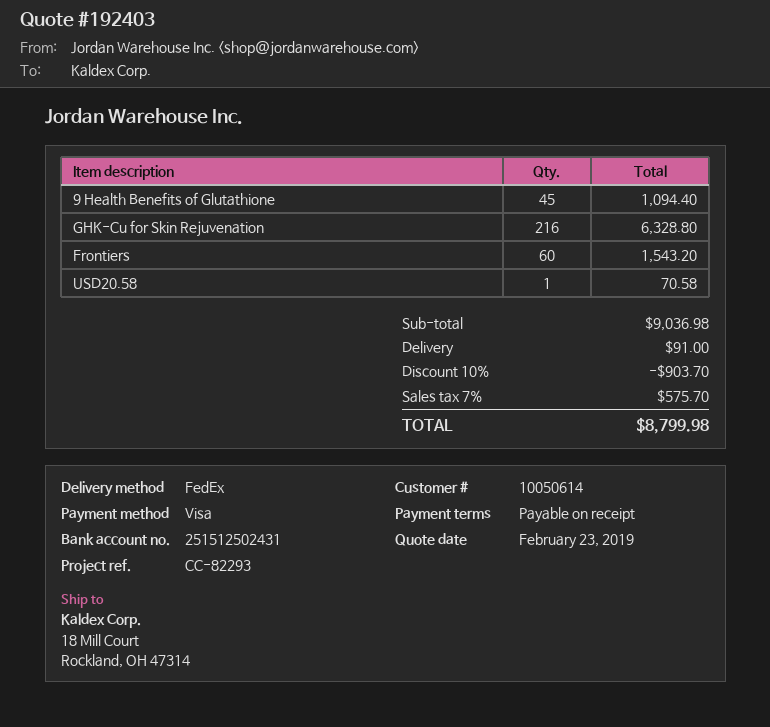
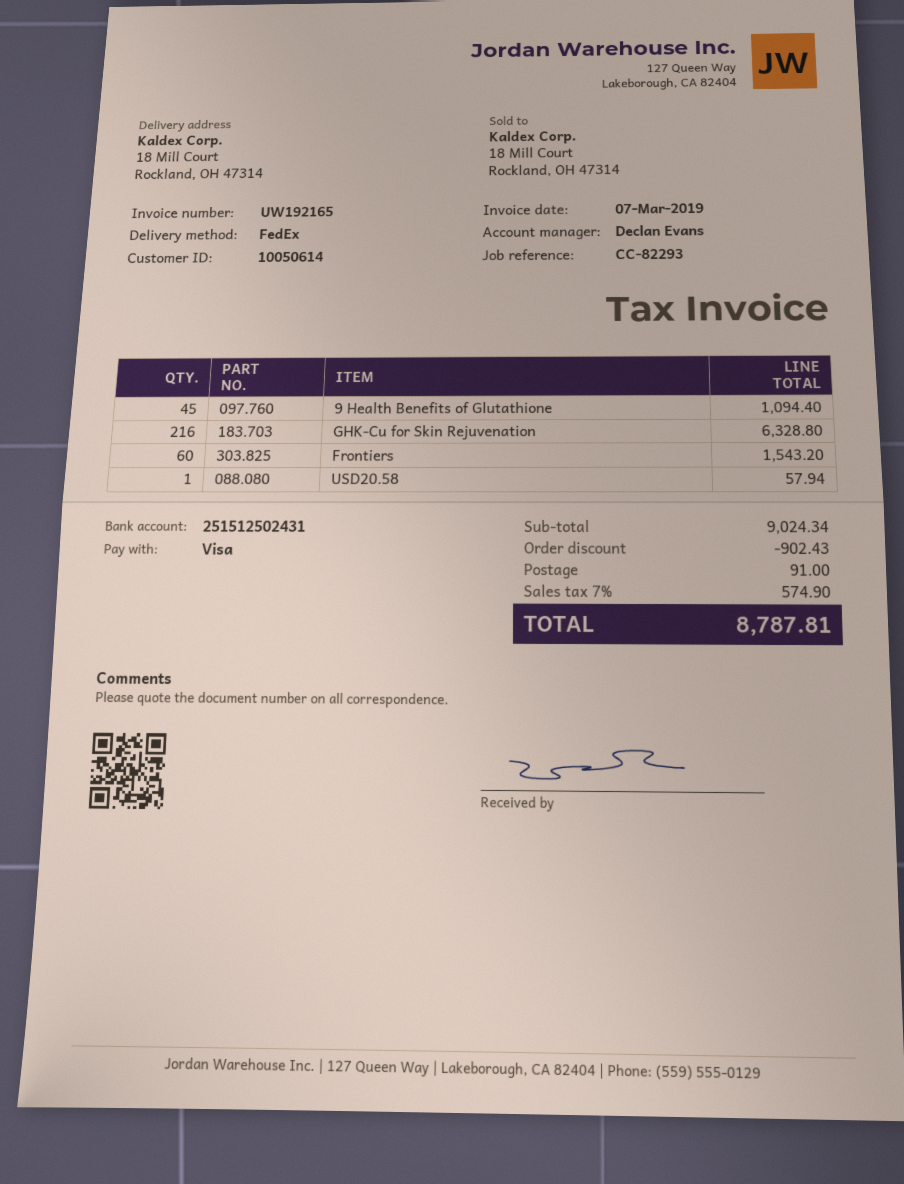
USD20.58: 1 for 70.58 -> 1 for 57.94
subtotal: 9036.98 -> 9024.34
discount: 903.70 -> 902.43
tax: 7% = 575.70 -> 7% = 574.90
total: 8799.98 -> 8787.81

